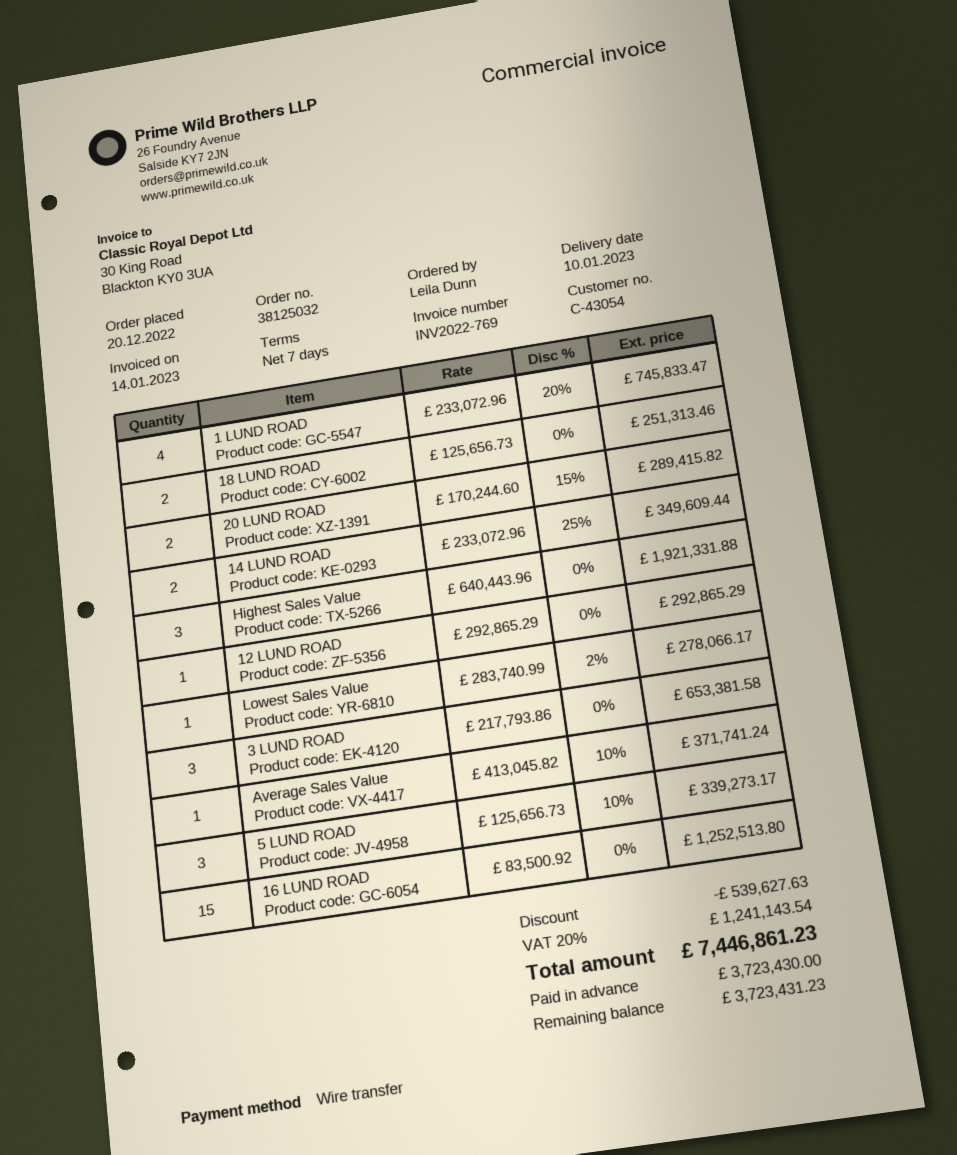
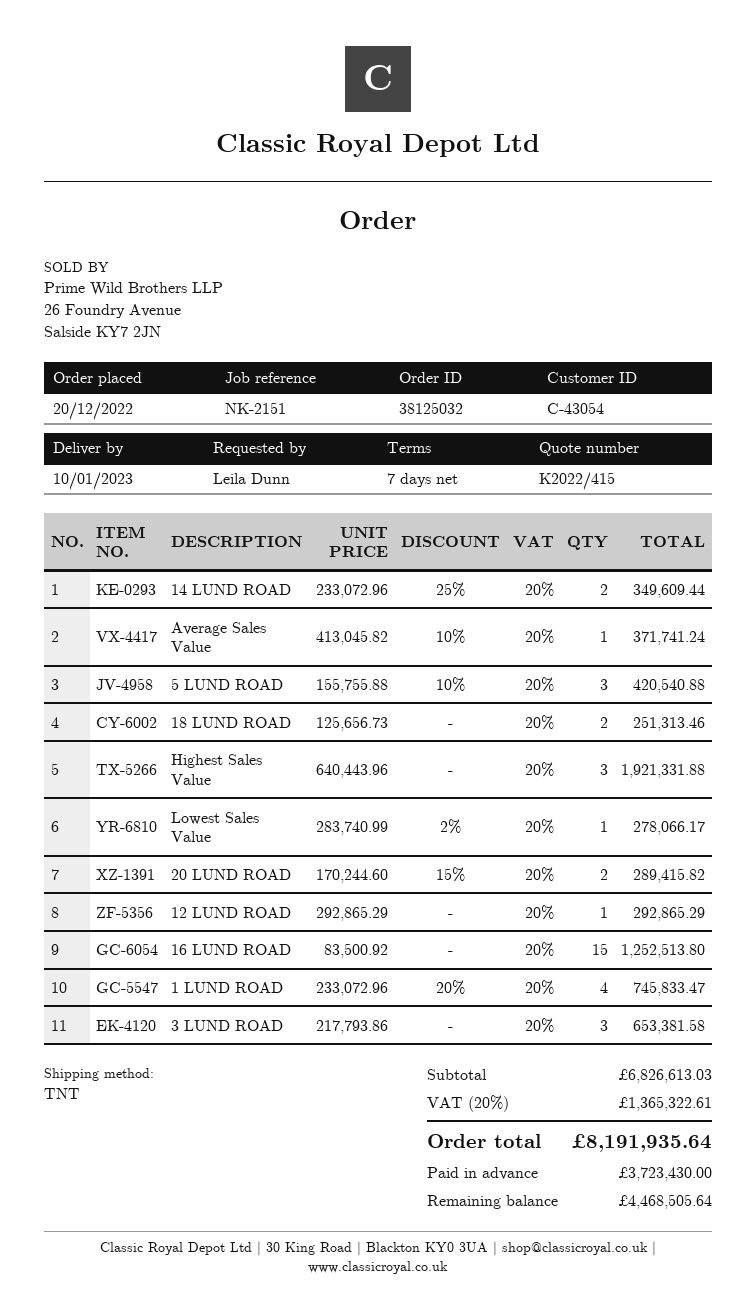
5 LUND ROAD: 3 x 125656.73 - 10% = 339273.17 -> 3 x 155755.88 - 10% = 420540.88
discount: 539627.63 -> none
tax: 20% = 1241143.54 -> 20% = 1365322.61
total: 7446861.23 -> 8191935.64
balance: 3723431.23 -> 4468505.64

